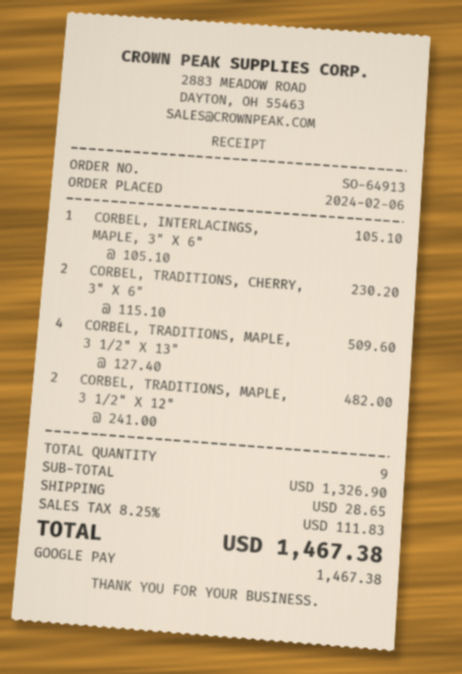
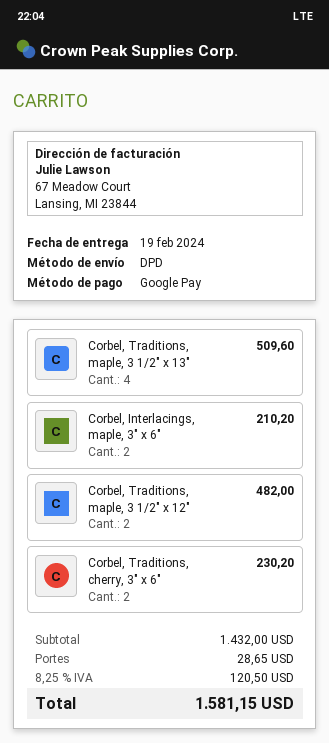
CORBEL, INTERLACINGS, MAPLE, 3" X 6": 1 for 105.10 -> 2 for 210.20
subtotal: 1326.90 -> 1432.00
tax: 8.25% = 111.83 -> 8.25% = 120.50
total: 1467.38 -> 1581.15

